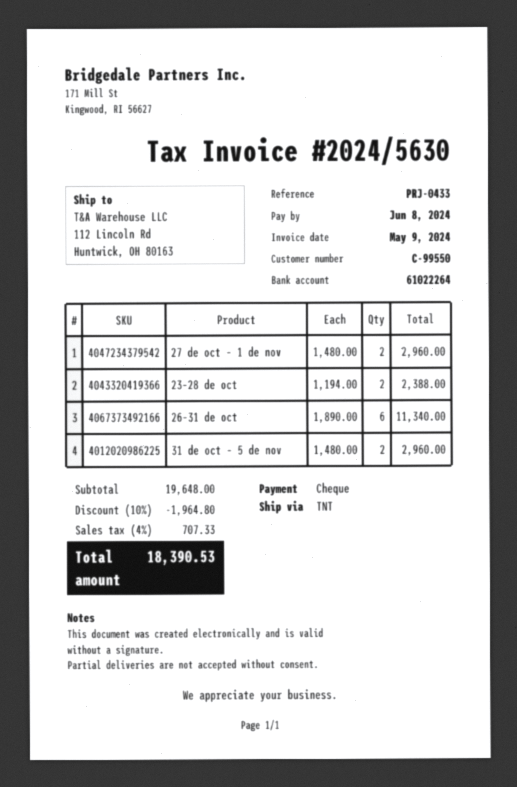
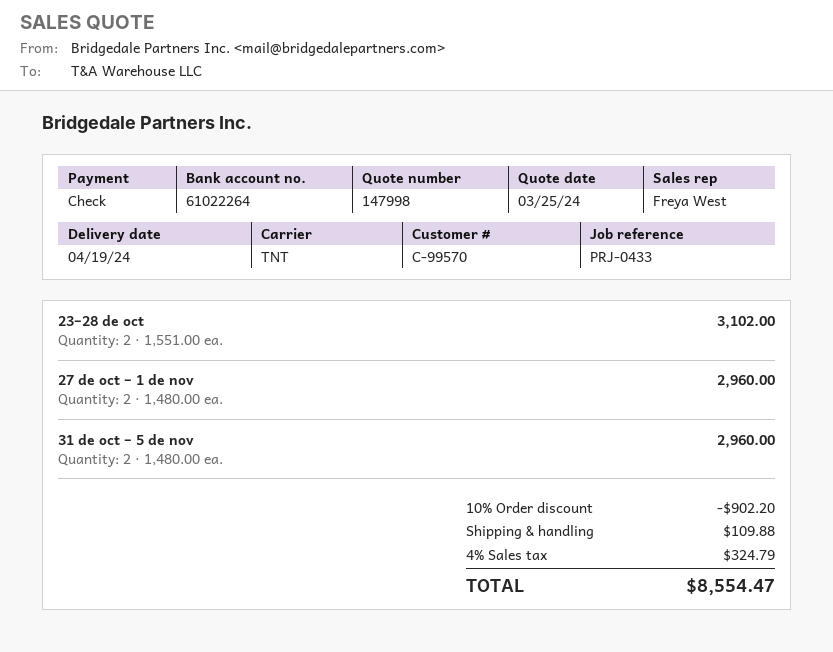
customer number: C-99550 -> C-99570
23–28 de oct: 2 x 1194.00 = 2388.00 -> 2 x 1551.00 = 3102.00
26–31 de oct: 6 x 1890.00 = 11340.00 -> none
discount: 10% = 1964.80 -> 10% = 902.20
shipping: none -> 109.88
tax: 4% = 707.33 -> 4% = 324.79
total: 18390.53 -> 8554.47

